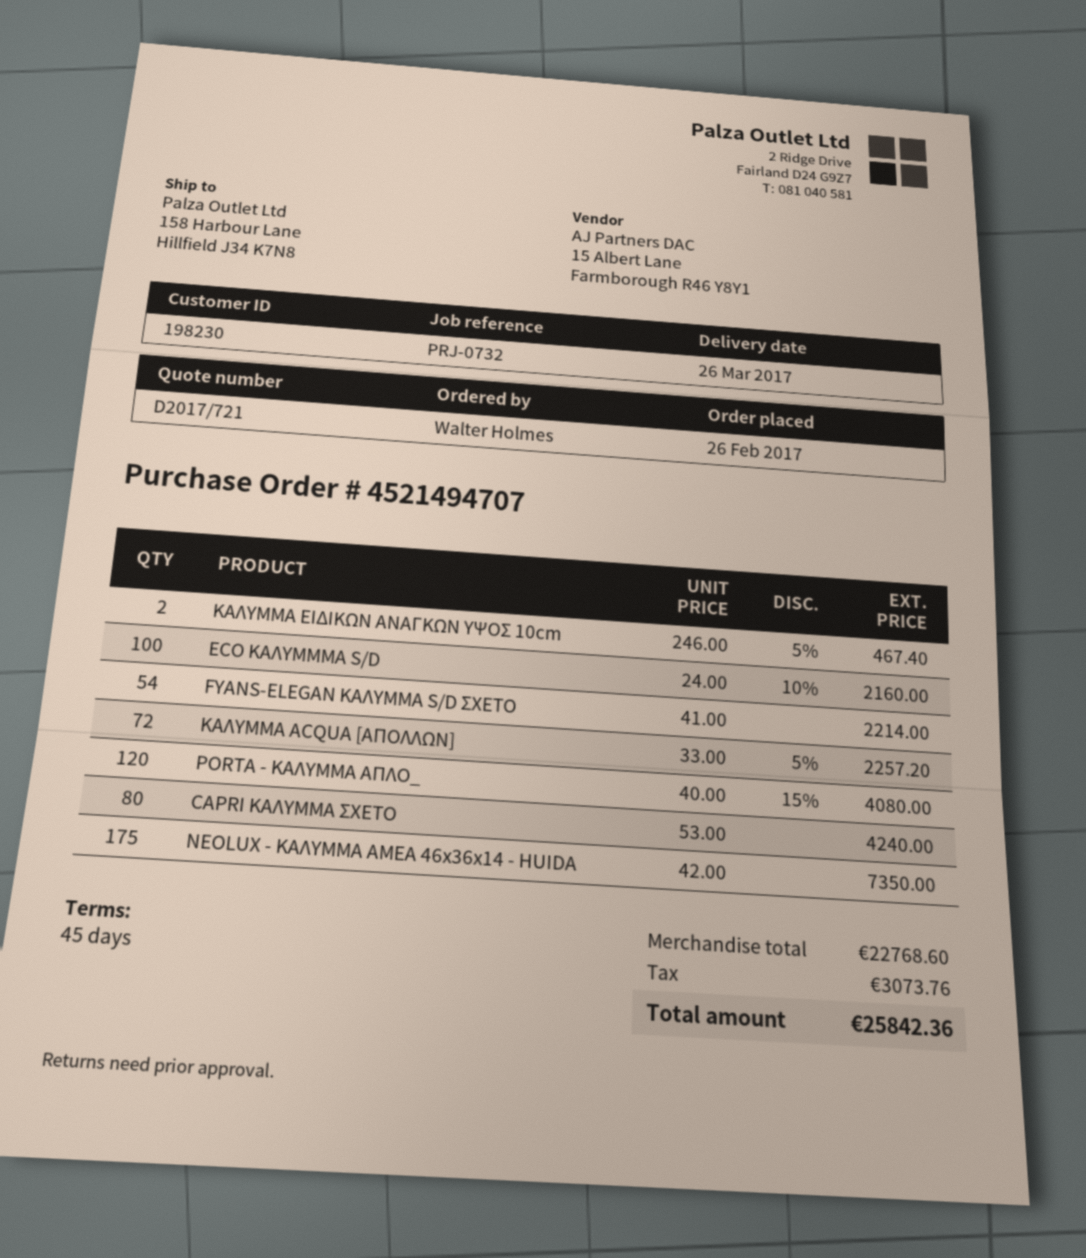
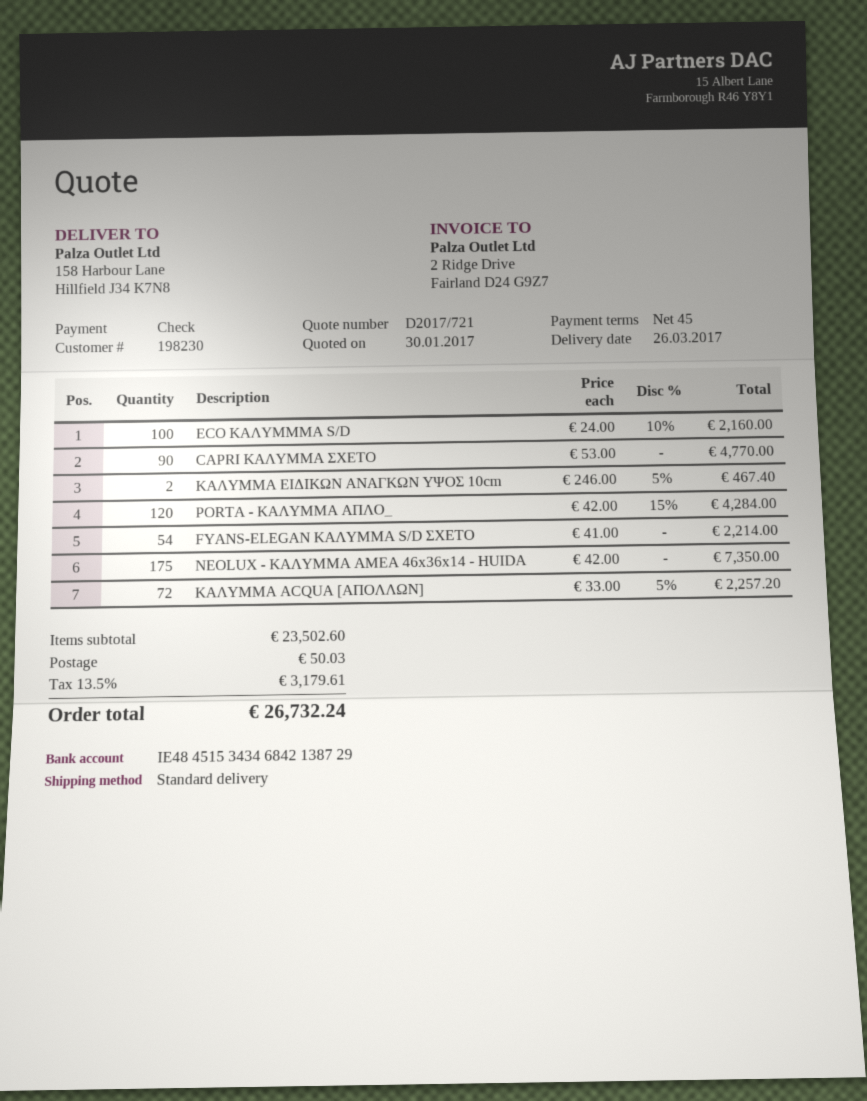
PORTA - ΚΑΛΥΜΜΑ ΑΠΛΟ_: 120 x 40.00 - 15% = 4080.00 -> 120 x 42.00 - 15% = 4284.00
CAPRI ΚΑΛΥΜΜΑ ΣΧΕΤΟ: 80 x 53.00 = 4240.00 -> 90 x 53.00 = 4770.00
subtotal: 22768.60 -> 23502.60
shipping: none -> 50.03
tax: 3073.76 -> 3179.61
total: 25842.36 -> 26732.24

